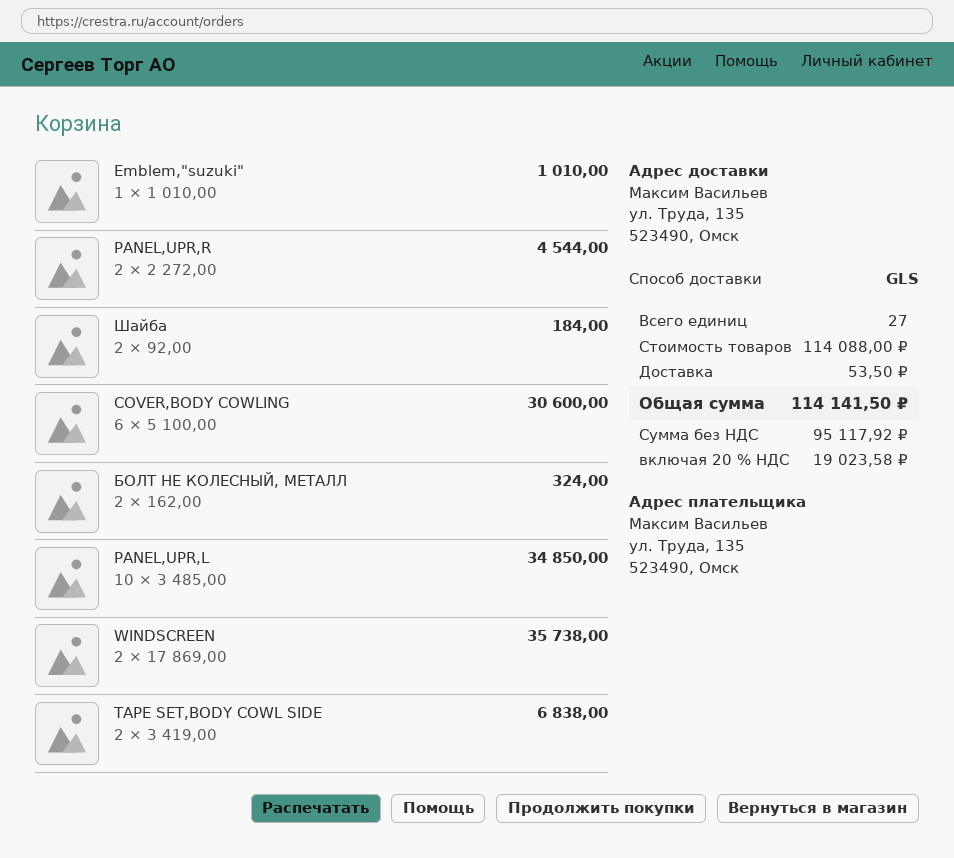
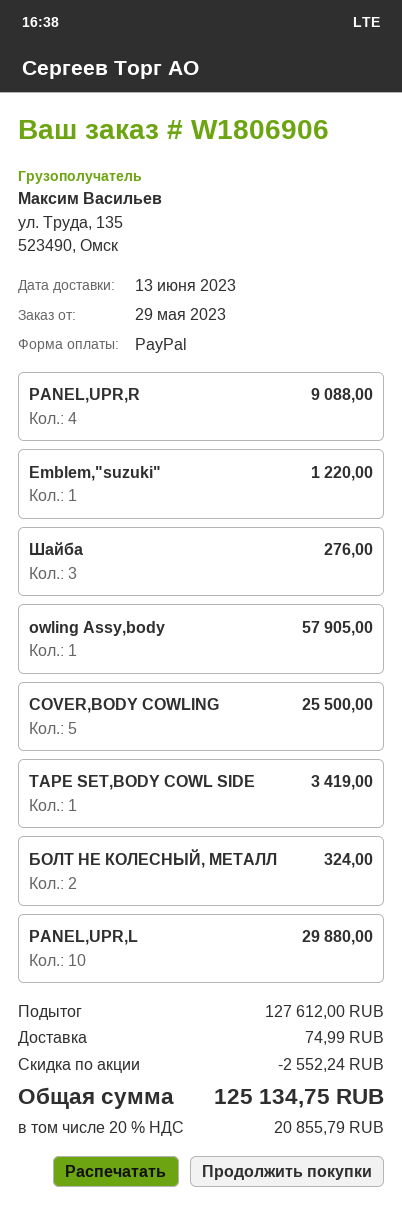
Emblem,"suzuki": 1 for 1010.00 -> 1 for 1220.00
PANEL,UPR,R: 2 for 4544.00 -> 4 for 9088.00
Шайба: 2 for 184.00 -> 3 for 276.00
COVER,BODY COWLING: 6 for 30600.00 -> 5 for 25500.00
PANEL,UPR,L: 10 for 34850.00 -> 10 for 29880.00
WINDSCREEN: 2 for 35738.00 -> none
TAPE SET,BODY COWL SIDE: 2 for 6838.00 -> 1 for 3419.00
owling Assy,body: none -> 1 for 57905.00
subtotal: 114088.00 -> 127612.00
discount: none -> 2552.24
shipping: 53.50 -> 74.99
tax: 20% = 19023.58 -> 20% = 20855.79
total: 114141.50 -> 125134.75

